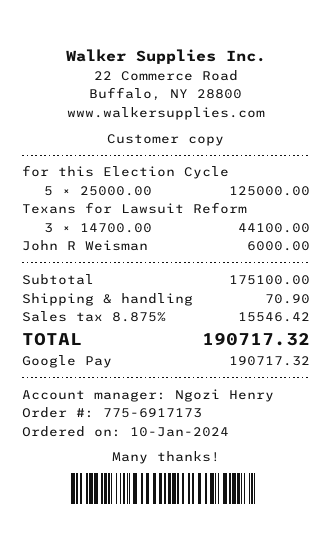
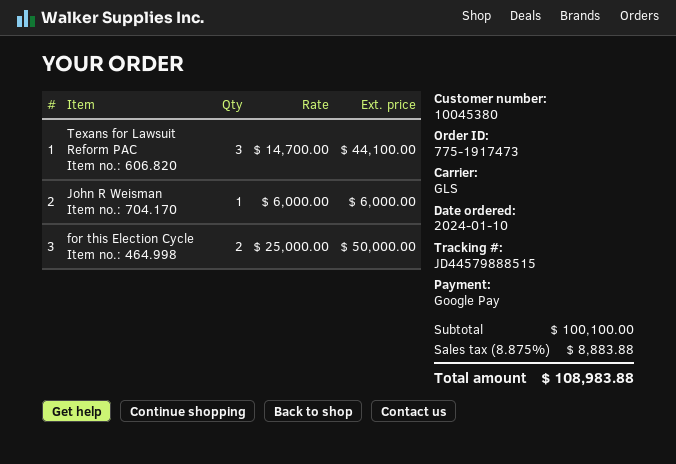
order number: 775-6917173 -> 775-1917473
for this Election Cycle: 5 x 25000.00 = 125000.00 -> 2 x 25000.00 = 50000.00
subtotal: 175100.00 -> 100100.00
shipping: 70.90 -> none
tax: 8.875% = 15546.42 -> 8.875% = 8883.88
total: 190717.32 -> 108983.88

